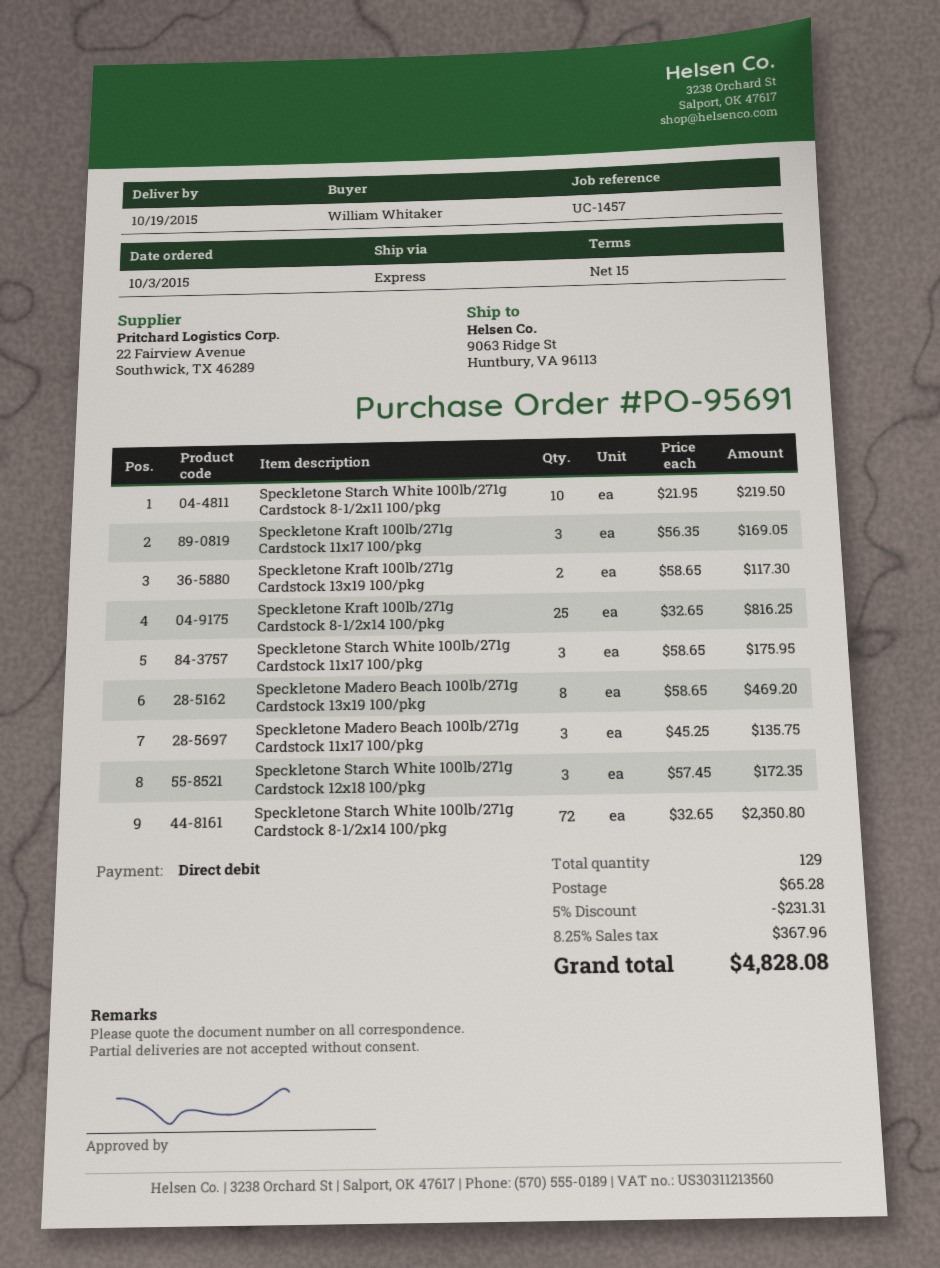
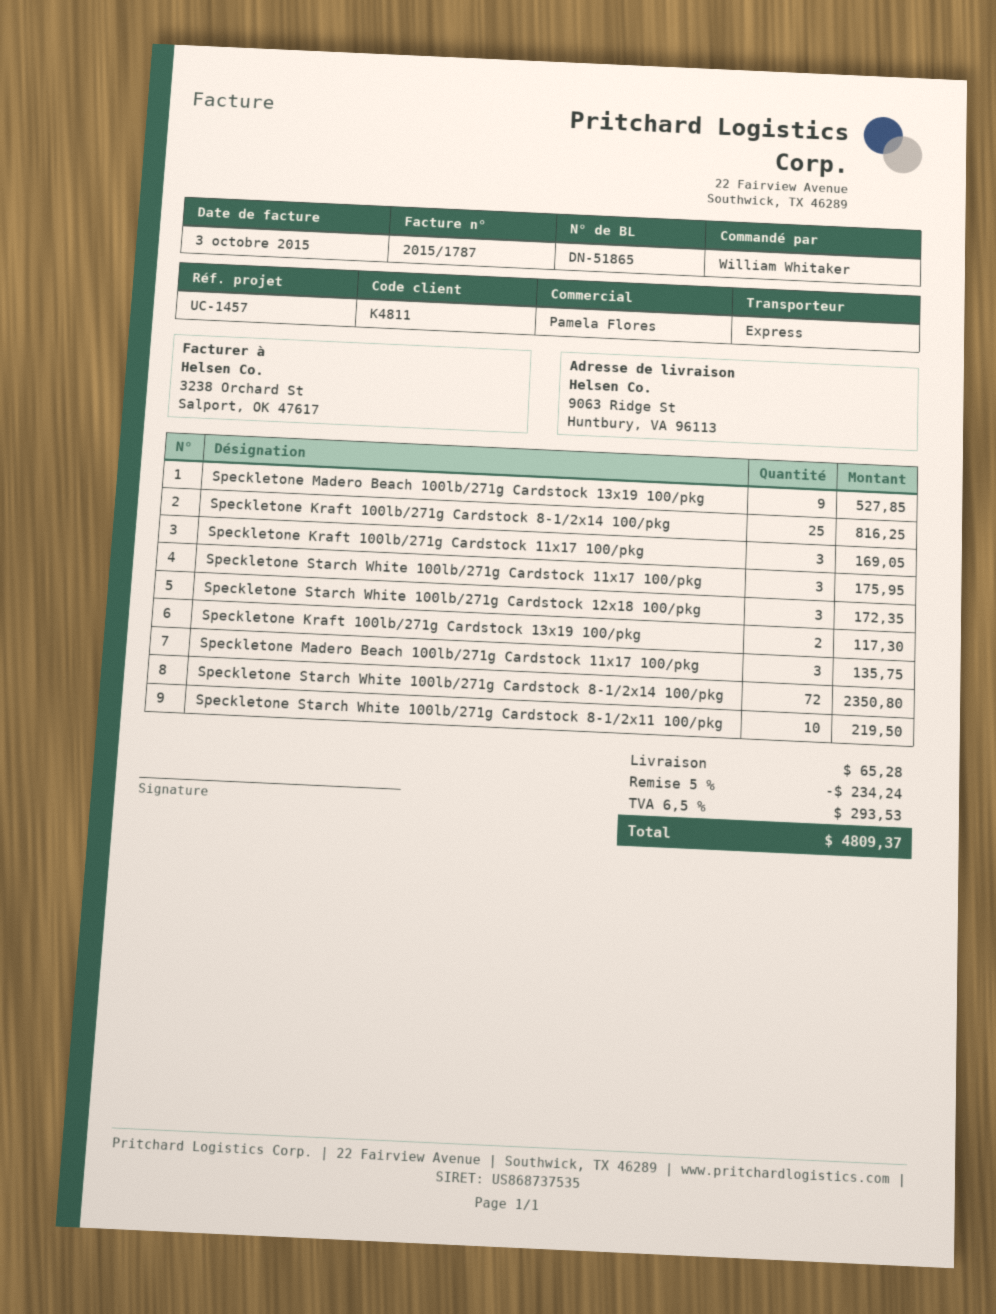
Speckletone Madero Beach 100lb/271g Cardstock 13x19 100/pkg: 8 for 469.20 -> 9 for 527.85
discount: 5% = 231.31 -> 5% = 234.24
tax: 8.25% = 367.96 -> 6.5% = 293.53
total: 4828.08 -> 4809.37

